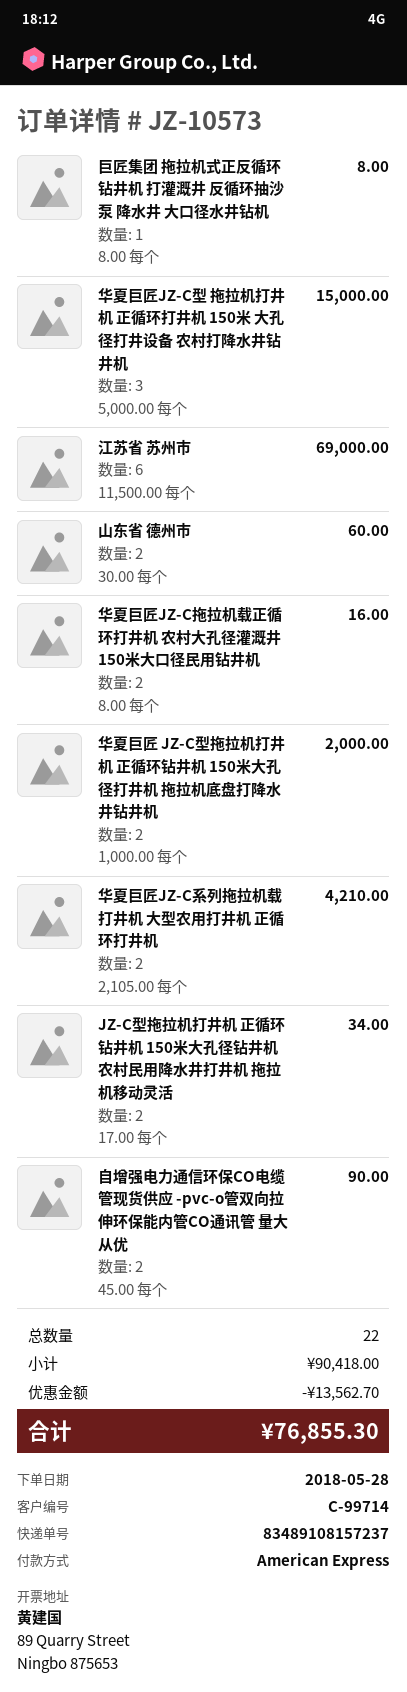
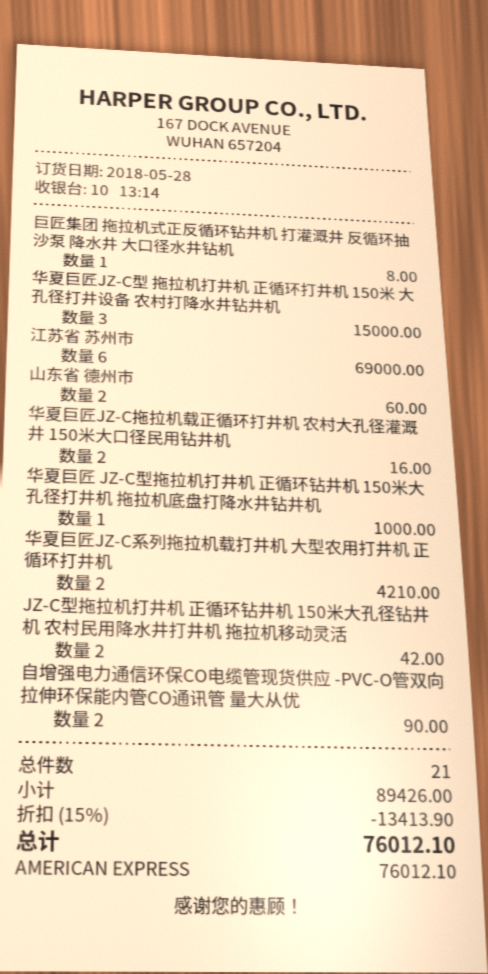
华夏巨匠 JZ-C型拖拉机打井机 正循环钻井机 150米大孔径打井机 拖拉机底盘打降水井钻井机: 2 for 2000.00 -> 1 for 1000.00
JZ-C型拖拉机打井机 正循环钻井机 150米大孔径钻井机 农村民用降水井打井机 拖拉机移动灵活: 2 for 34.00 -> 2 for 42.00
total quantity: 22 -> 21
subtotal: 90418.00 -> 89426.00
discount: 13562.70 -> 13413.90
total: 76855.30 -> 76012.10

